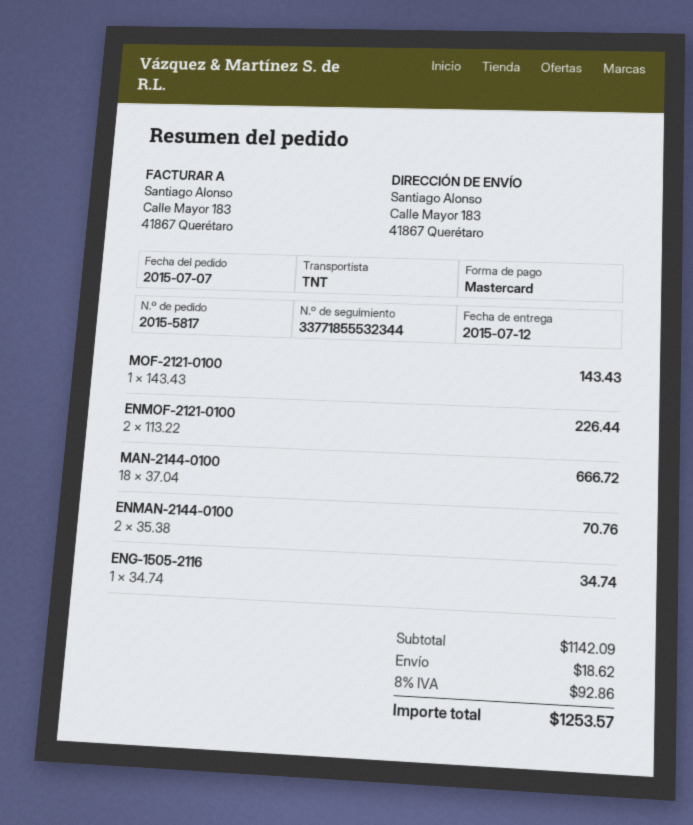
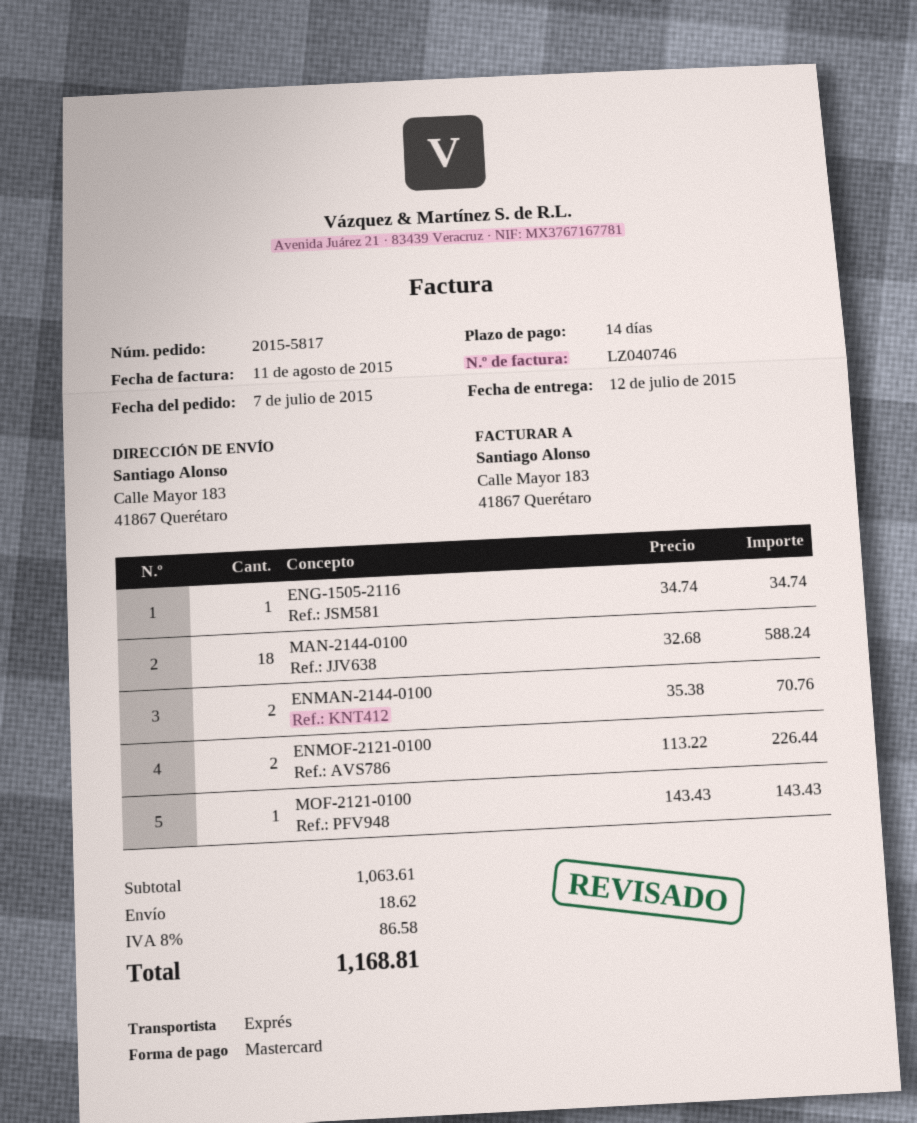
shipping method: TNT -> express
MAN-2144-0100: 18 x 37.04 = 666.72 -> 18 x 32.68 = 588.24
subtotal: 1142.09 -> 1063.61
tax: 8% = 92.86 -> 8% = 86.58
total: 1253.57 -> 1168.81

